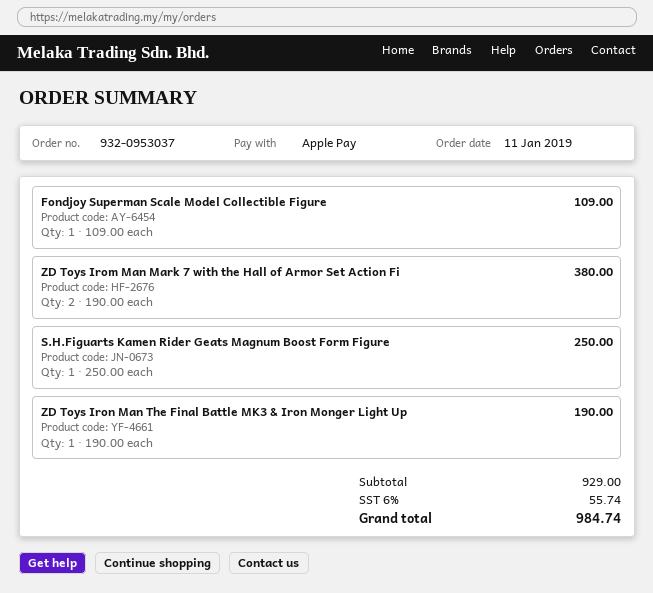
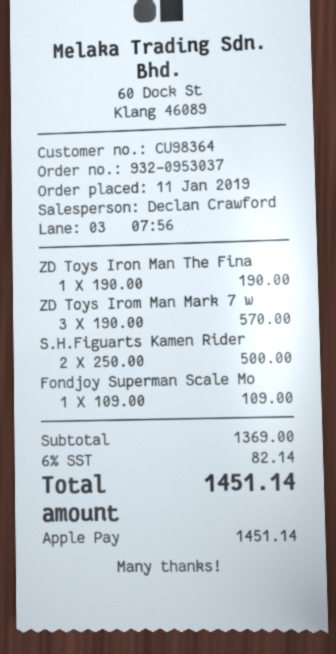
ZD Toys Irom Man Mark 7 with the Hall of Armor Set Action Fi: 2 x 190.00 = 380.00 -> 3 x 190.00 = 570.00
S.H.Figuarts Kamen Rider Geats Magnum Boost Form Figure: 1 x 250.00 = 250.00 -> 2 x 250.00 = 500.00
subtotal: 929.00 -> 1369.00
tax: 6% = 55.74 -> 6% = 82.14
total: 984.74 -> 1451.14

